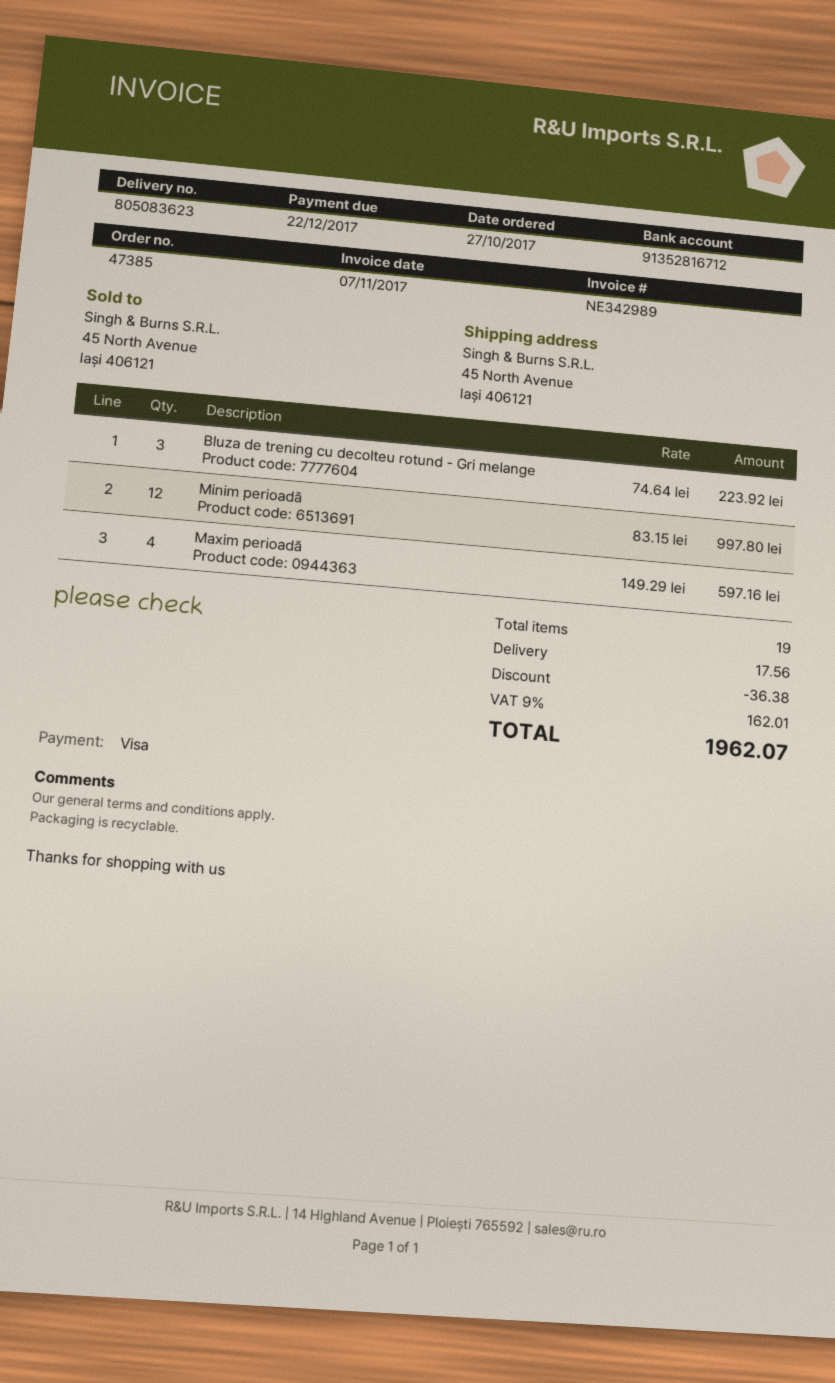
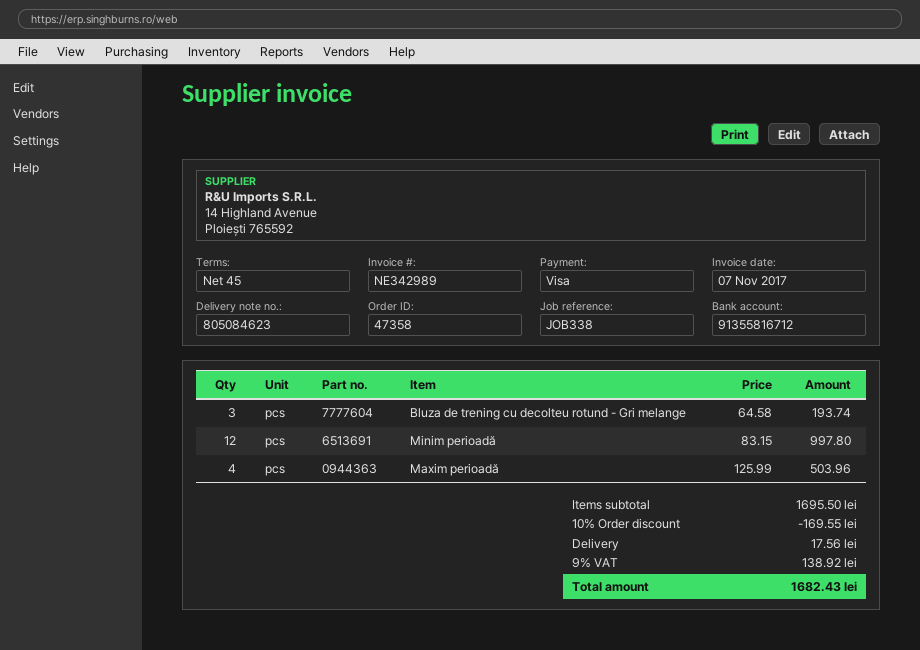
order number: 47385 -> 47358
delivery note number: 805083623 -> 805084623
bank account: 91352816712 -> 91355816712
Bluza de trening cu decolteu rotund - Gri melange: 3 x 74.64 = 223.92 -> 3 x 64.58 = 193.74
Maxim perioadă: 4 x 149.29 = 597.16 -> 4 x 125.99 = 503.96
discount: 36.38 -> 169.55
tax: 9% = 162.01 -> 9% = 138.92
total: 1962.07 -> 1682.43

